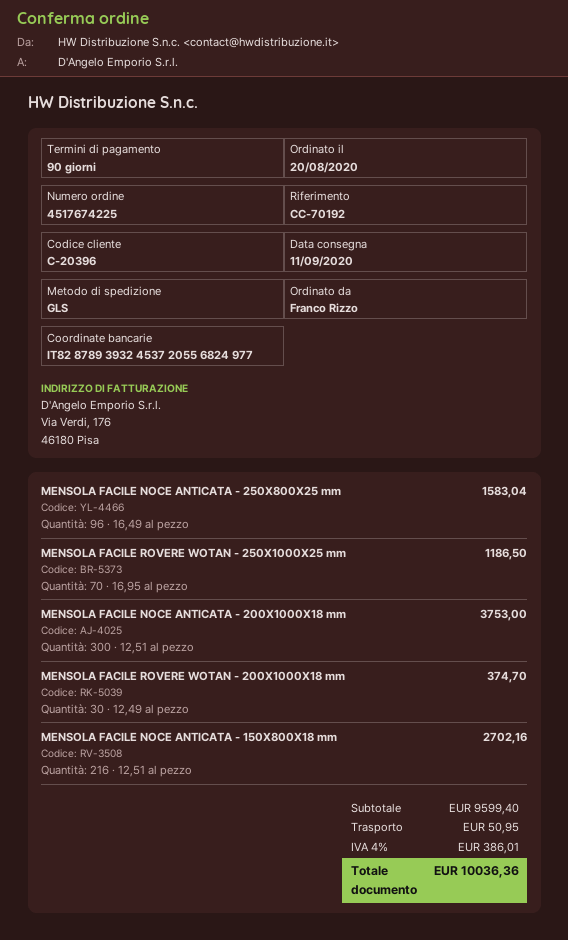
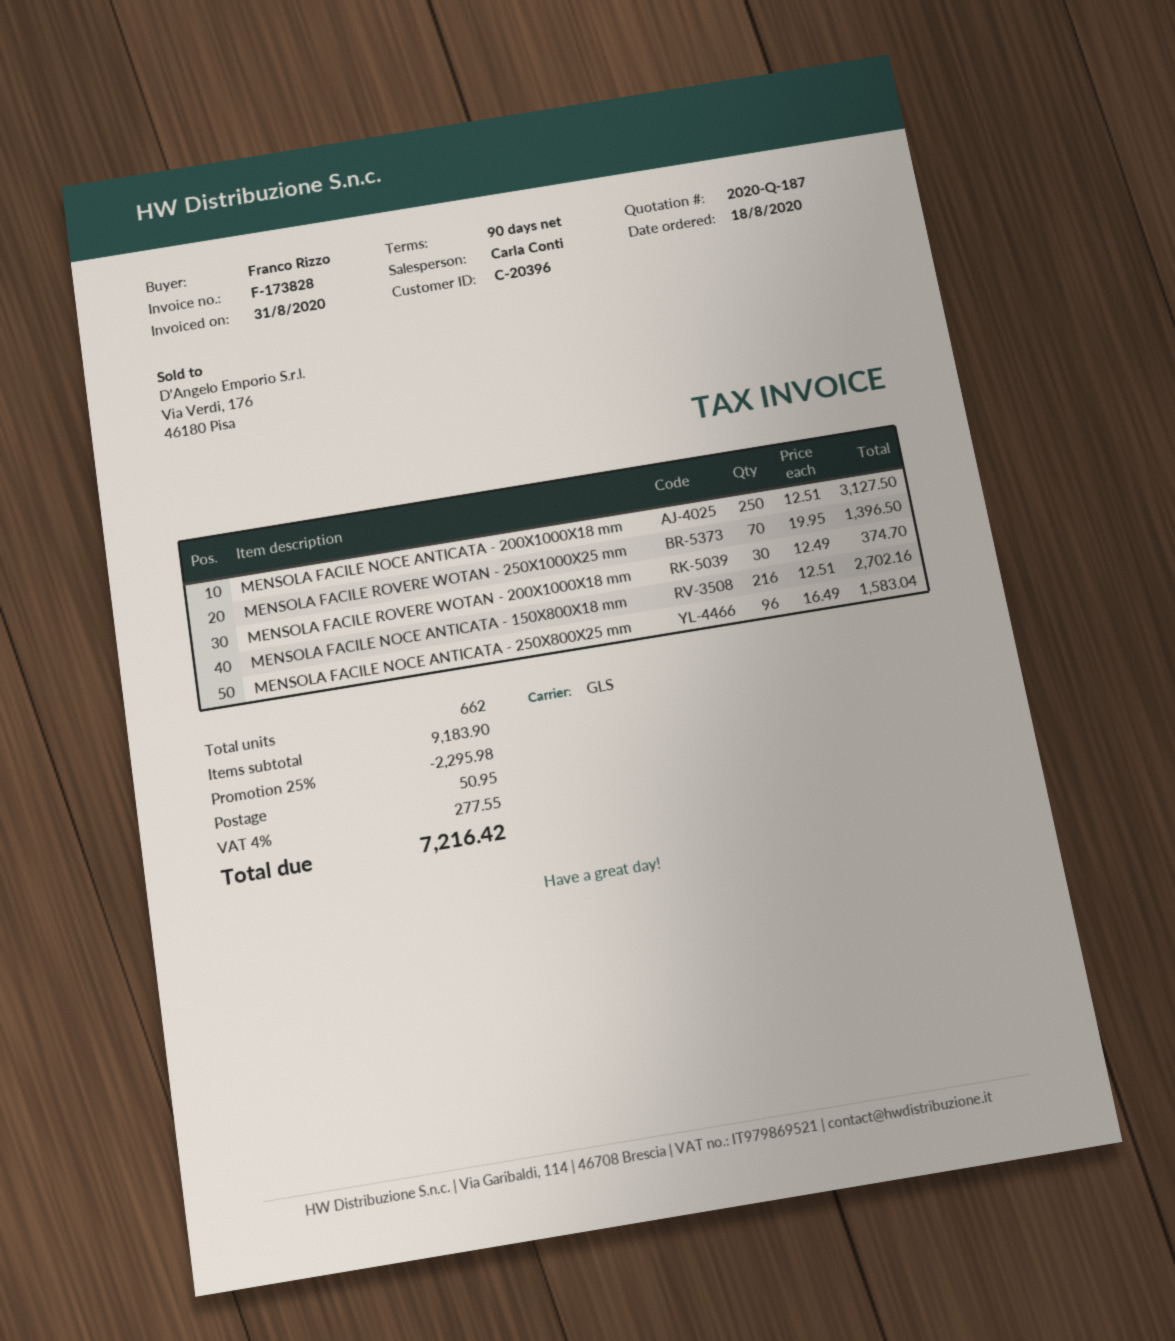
order date: 2020-08-20 -> 2020-08-18
MENSOLA FACILE ROVERE WOTAN - 250X1000X25 mm: 70 x 16.95 = 1186.50 -> 70 x 19.95 = 1396.50
MENSOLA FACILE NOCE ANTICATA - 200X1000X18 mm: 300 x 12.51 = 3753.00 -> 250 x 12.51 = 3127.50
subtotal: 9599.40 -> 9183.90
discount: none -> 25% = 2295.98
tax: 4% = 386.01 -> 4% = 277.55
total: 10036.36 -> 7216.42

